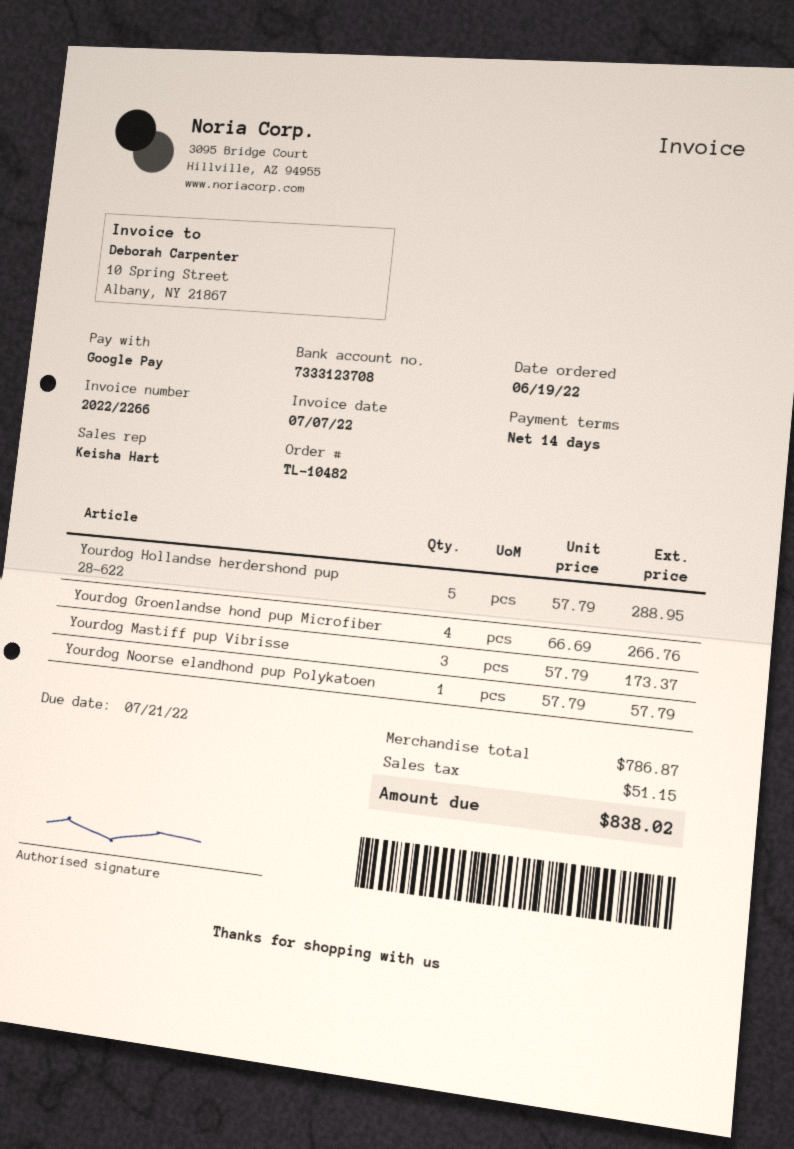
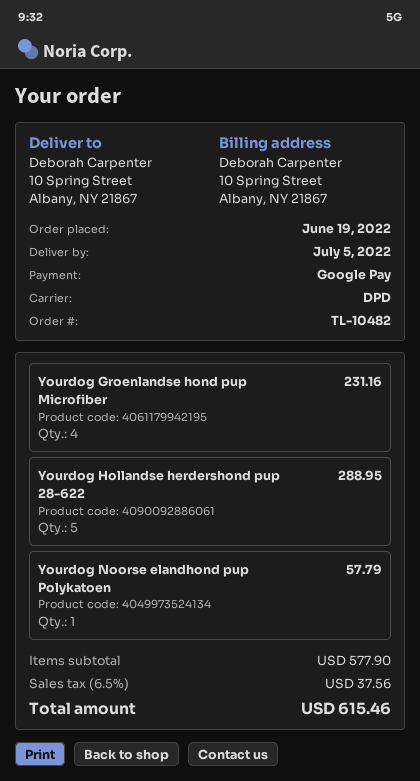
Yourdog Groenlandse hond pup Microfiber: 4 for 266.76 -> 4 for 231.16
Yourdog Mastiff pup Vibrisse: 3 for 173.37 -> none
subtotal: 786.87 -> 577.90
tax: 51.15 -> 37.56
total: 838.02 -> 615.46

